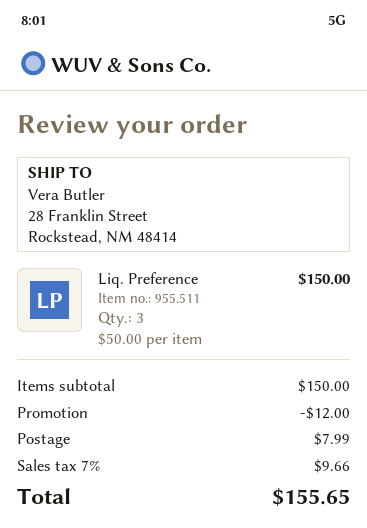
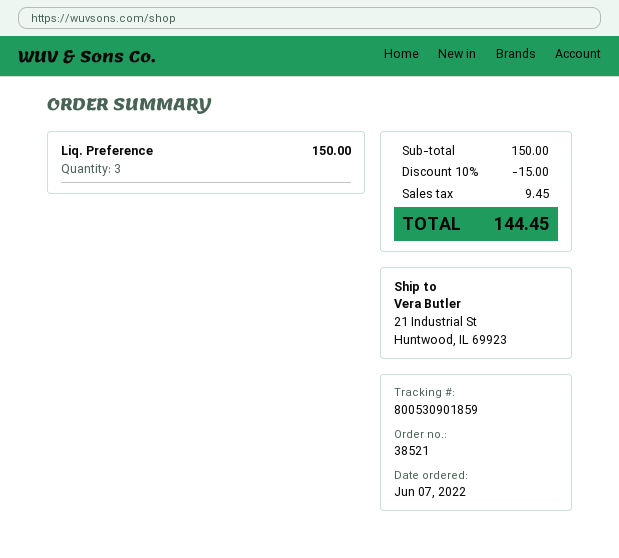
ship to: 28 Franklin Street, Rockstead, NM 48414 -> 21 Industrial St, Huntwood, IL 69923
discount: 12.00 -> 15.00
shipping: 7.99 -> none
tax: 9.66 -> 9.45
total: 155.65 -> 144.45

